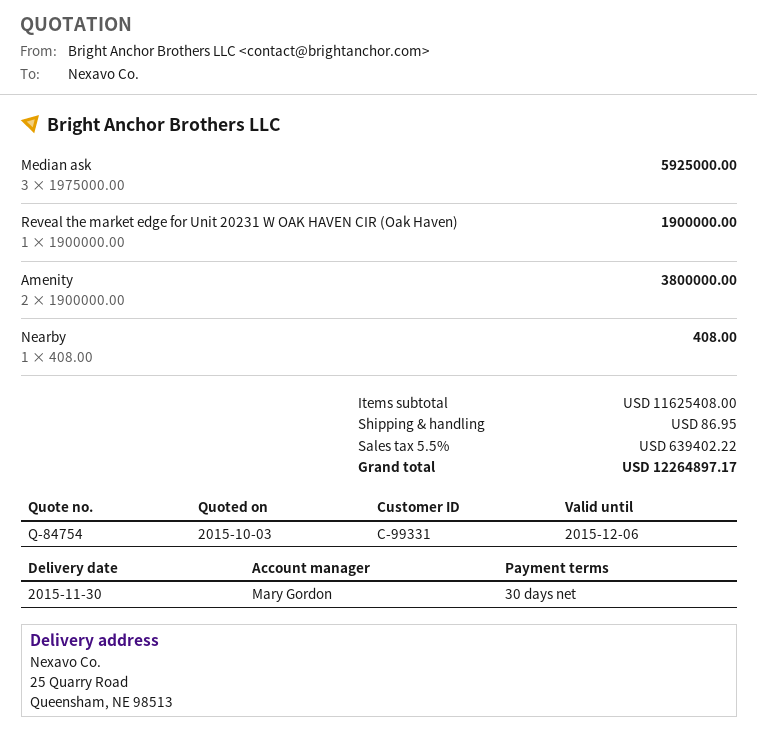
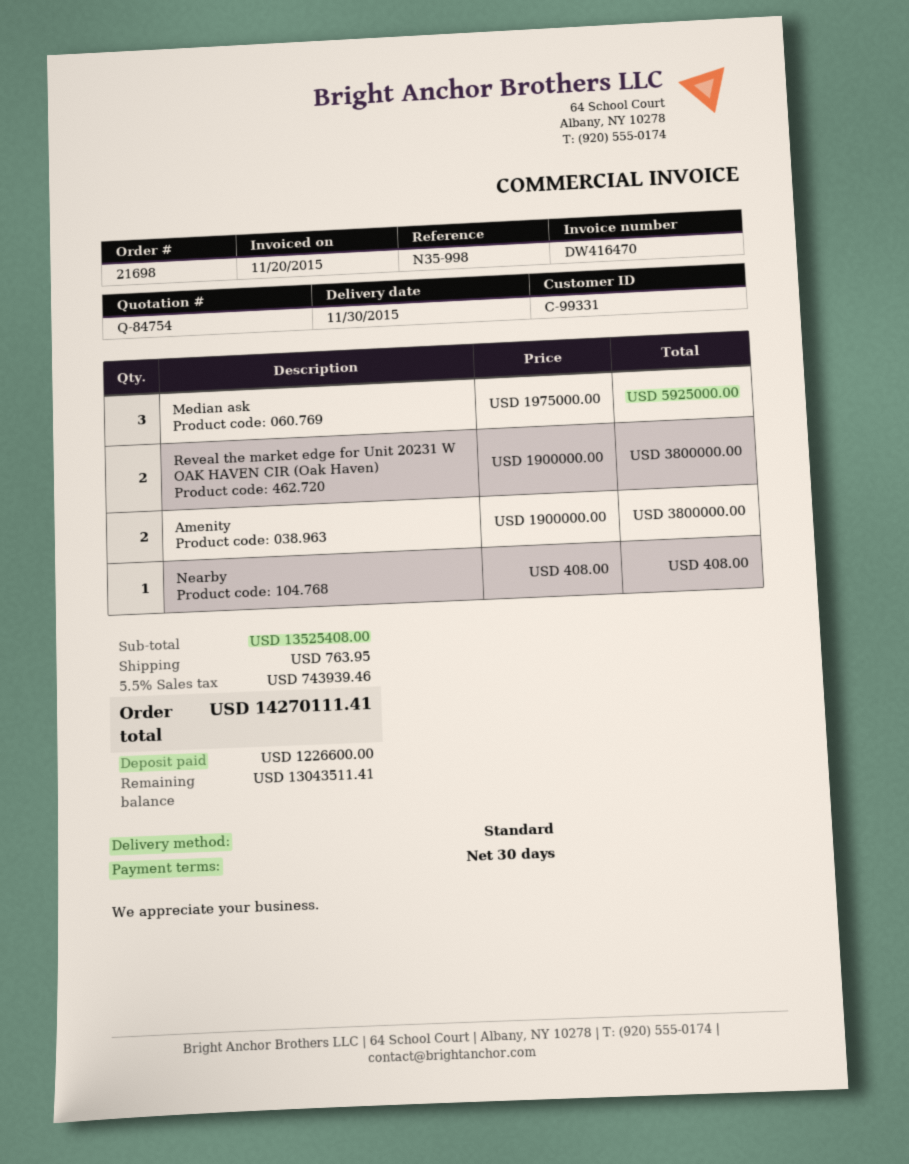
Reveal the market edge for Unit 20231 W OAK HAVEN CIR (Oak Haven): 1 x 1900000.00 = 1900000.00 -> 2 x 1900000.00 = 3800000.00
subtotal: 11625408.00 -> 13525408.00
shipping: 86.95 -> 763.95
tax: 5.5% = 639402.22 -> 5.5% = 743939.46
total: 12264897.17 -> 14270111.41

